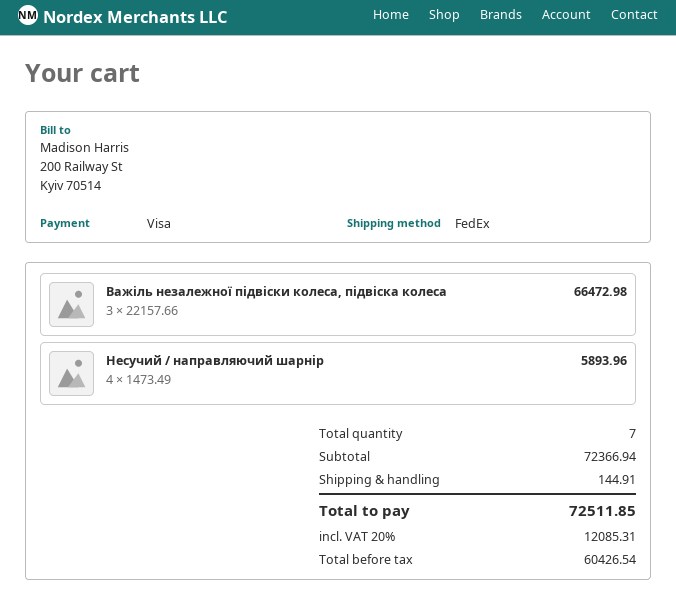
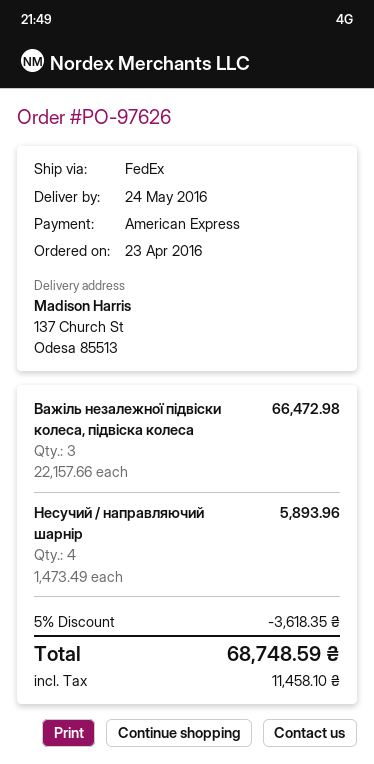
payment method: Visa -> American Express
discount: none -> 5% = 3618.35
shipping: 144.91 -> none
tax: 12085.31 -> 11458.10
total: 72511.85 -> 68748.59

